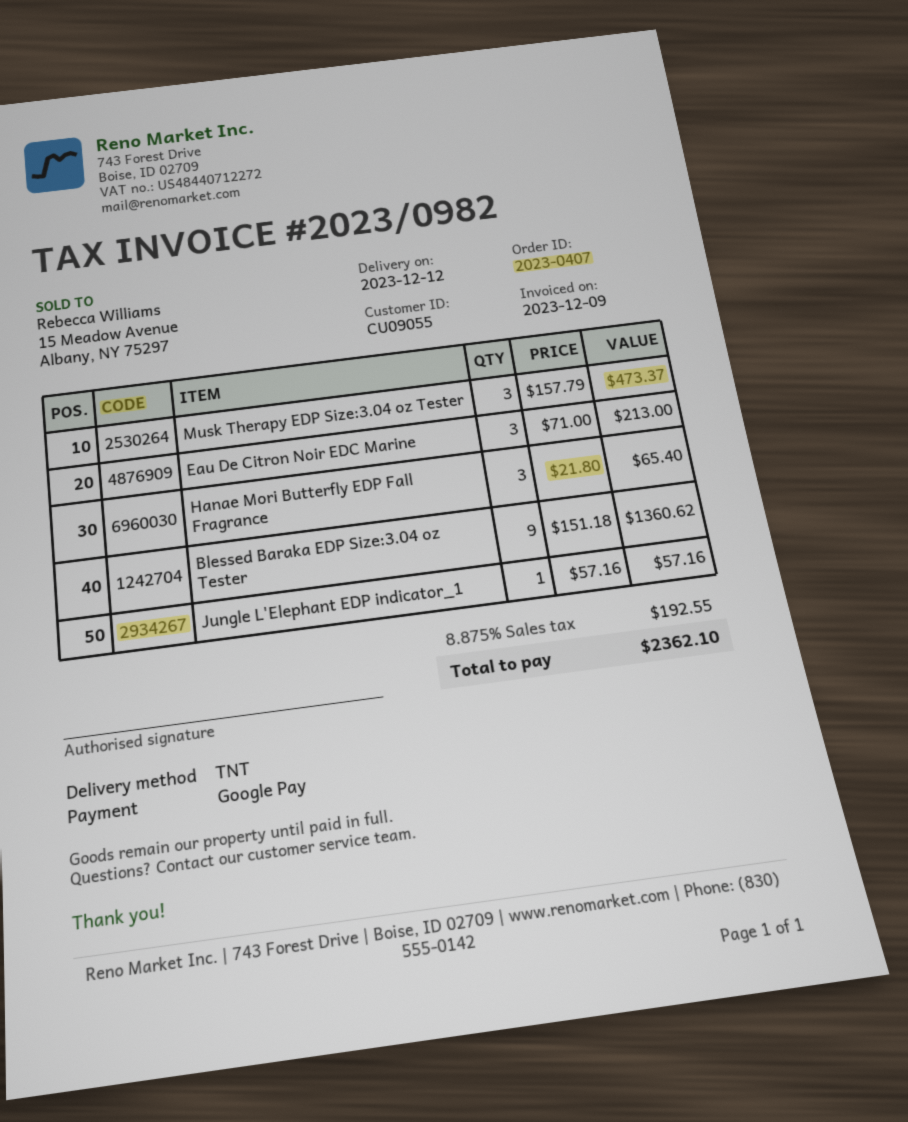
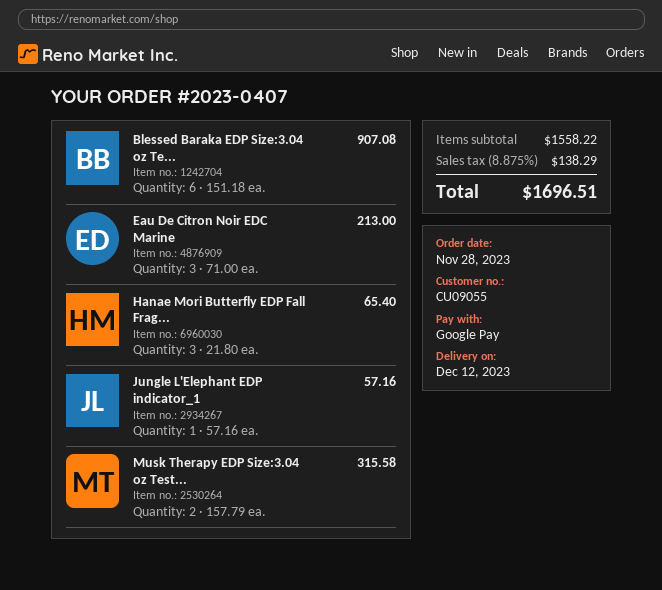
Musk Therapy EDP Size:3.04 oz Tester: 3 x 157.79 = 473.37 -> 2 x 157.79 = 315.58
Blessed Baraka EDP Size:3.04 oz Tester: 9 x 151.18 = 1360.62 -> 6 x 151.18 = 907.08
tax: 8.875% = 192.55 -> 8.875% = 138.29
total: 2362.10 -> 1696.51

